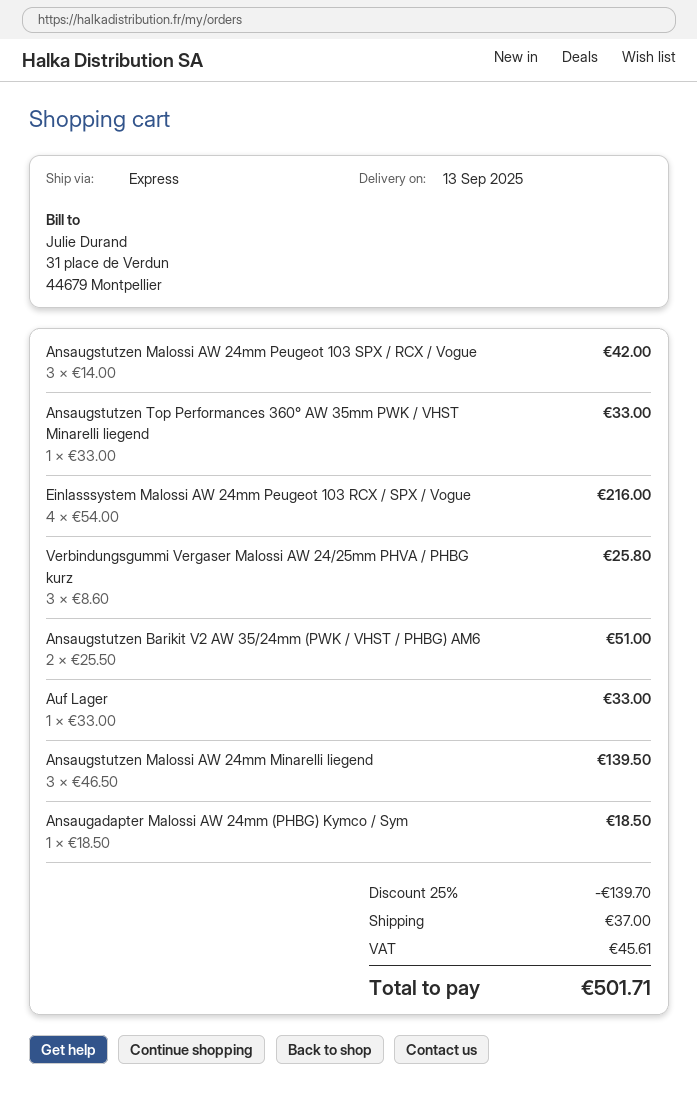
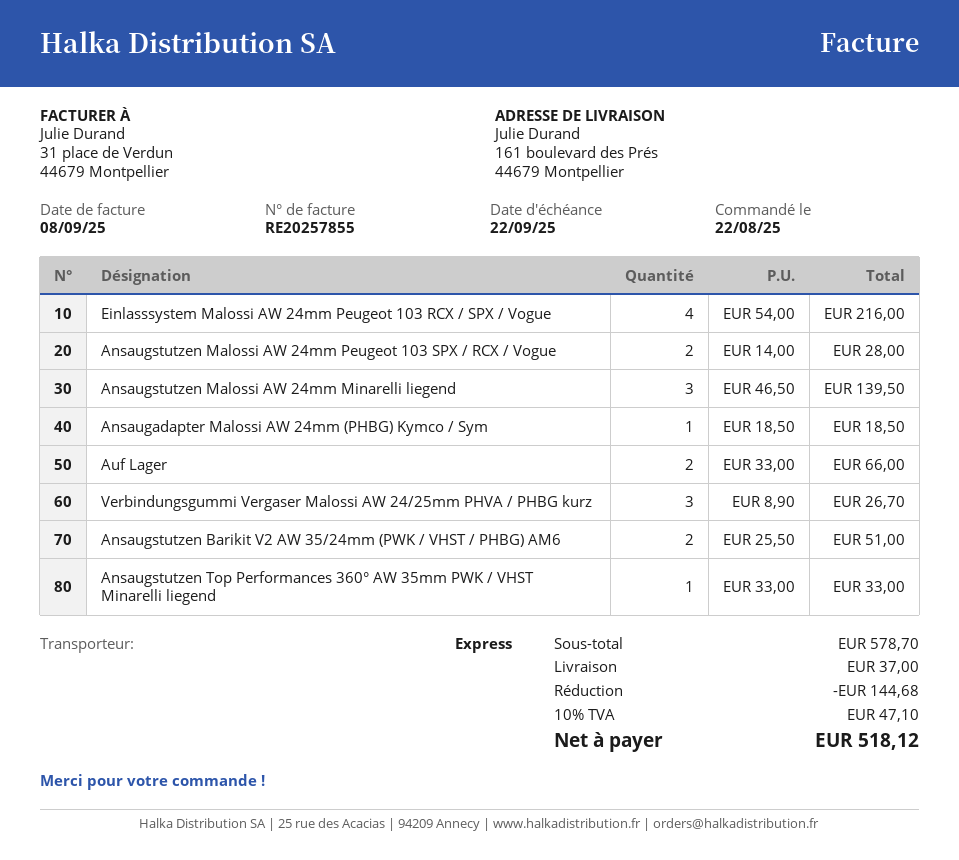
Ansaugstutzen Malossi AW 24mm Peugeot 103 SPX / RCX / Vogue: 3 x 14.00 = 42.00 -> 2 x 14.00 = 28.00
Verbindungsgummi Vergaser Malossi AW 24/25mm PHVA / PHBG kurz: 3 x 8.60 = 25.80 -> 3 x 8.90 = 26.70
Auf Lager: 1 x 33.00 = 33.00 -> 2 x 33.00 = 66.00
discount: 139.70 -> 144.68
tax: 45.61 -> 47.10
total: 501.71 -> 518.12

